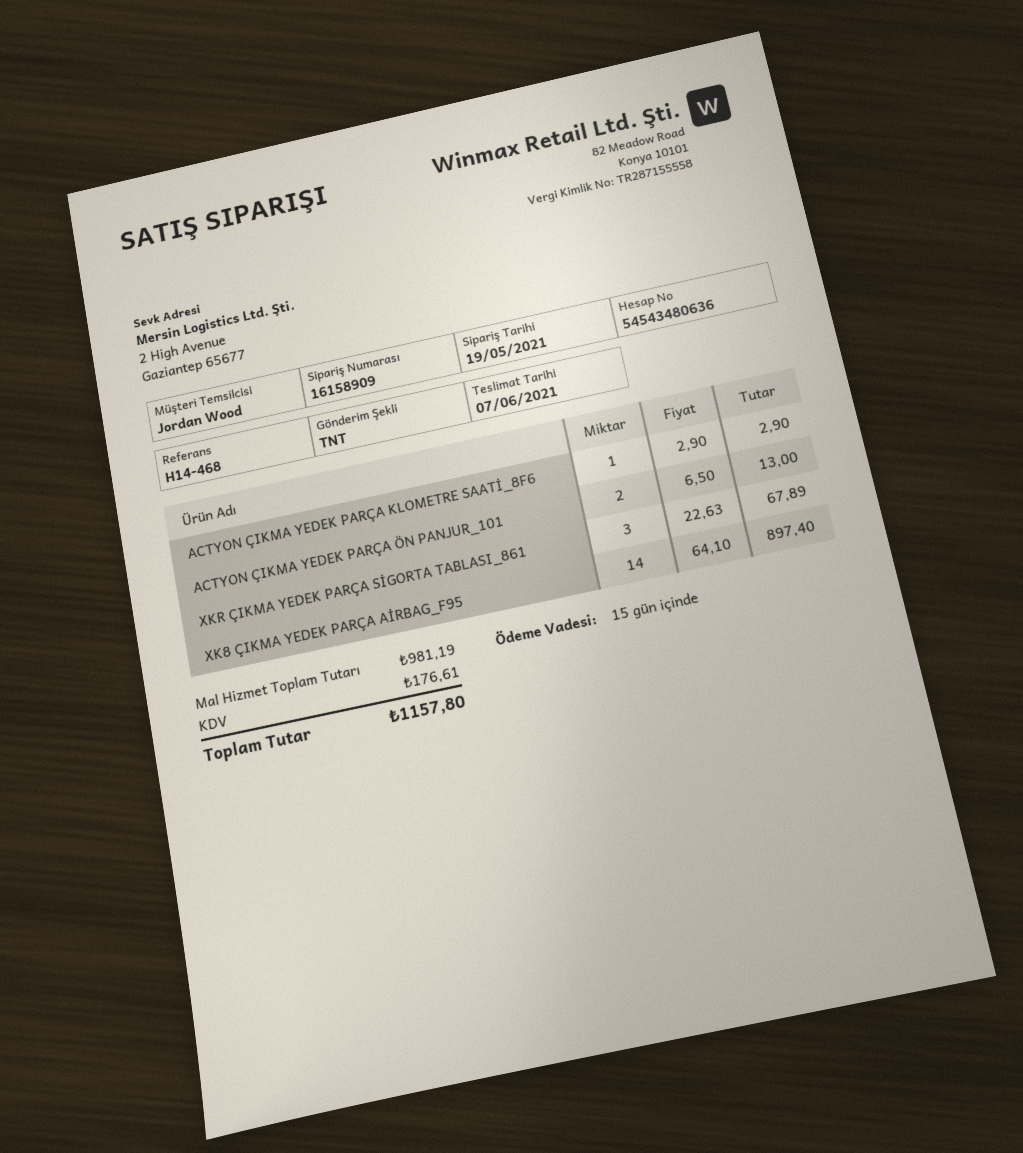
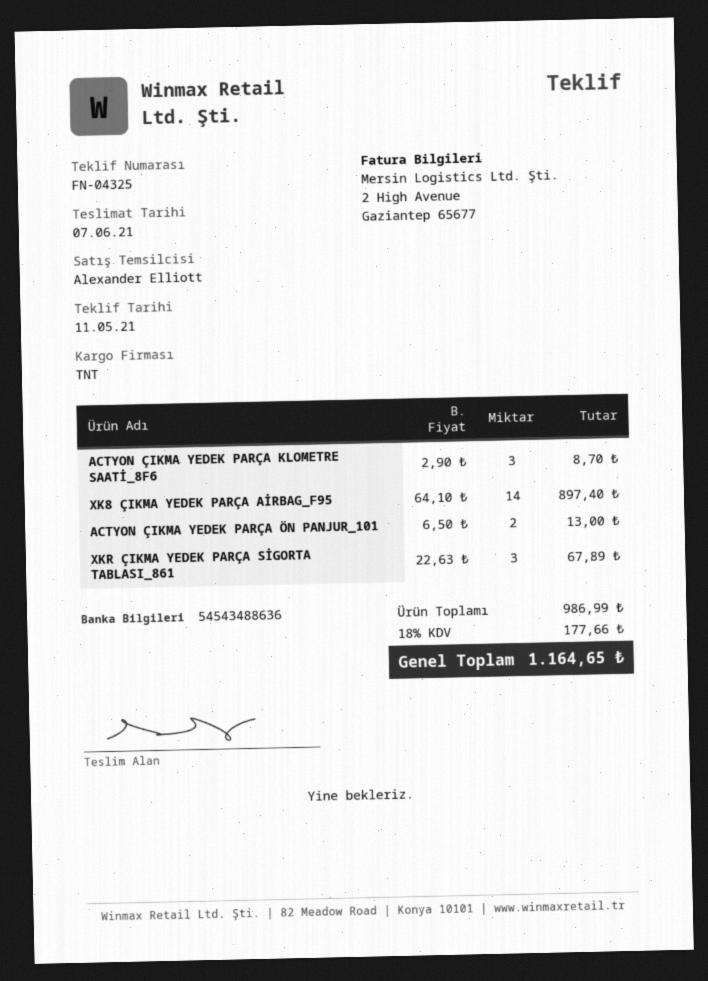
sales rep: Jordan Wood -> Alexander Elliott
bank account: 54543480636 -> 54543488636
ACTYON ÇIKMA YEDEK PARÇA KLOMETRE SAATİ_8F6: 1 x 2.90 = 2.90 -> 3 x 2.90 = 8.70
subtotal: 981.19 -> 986.99
tax: 176.61 -> 177.66
total: 1157.80 -> 1164.65

